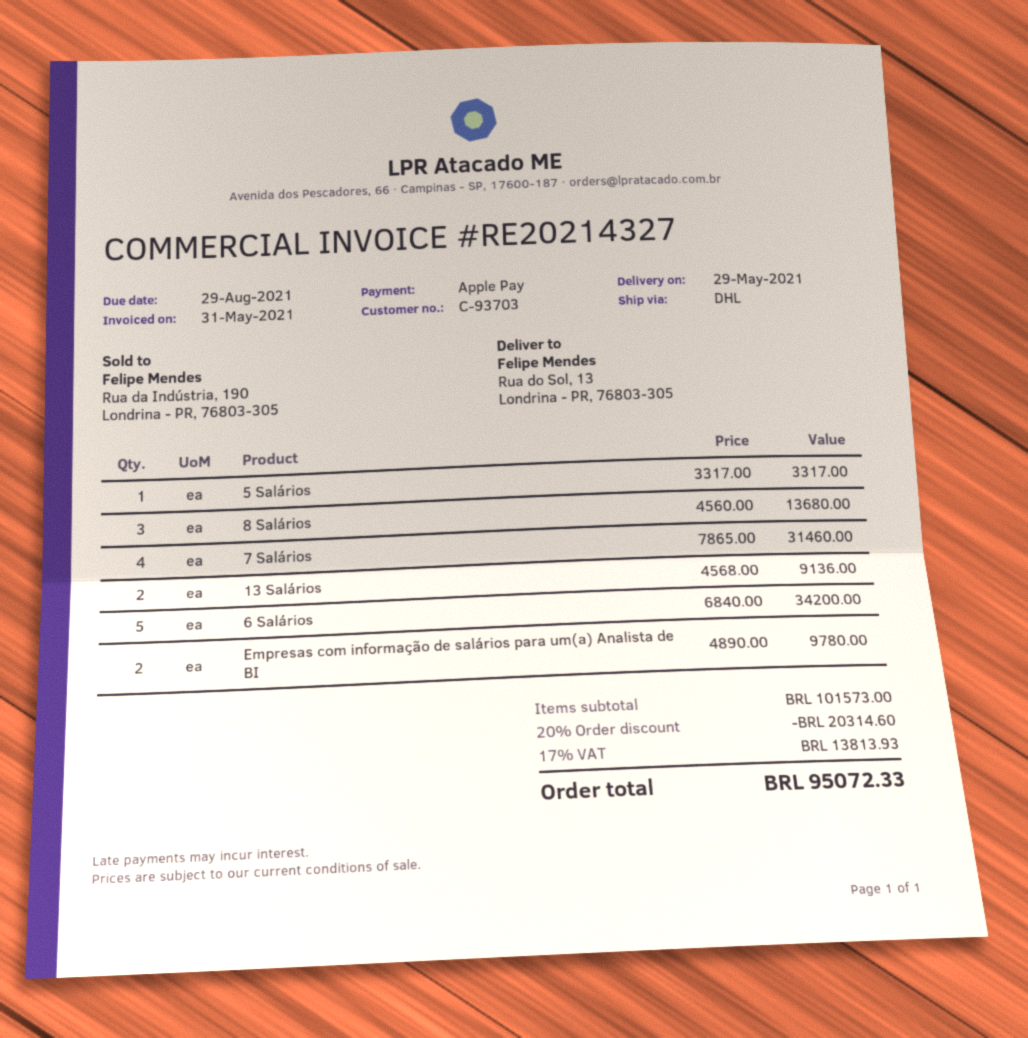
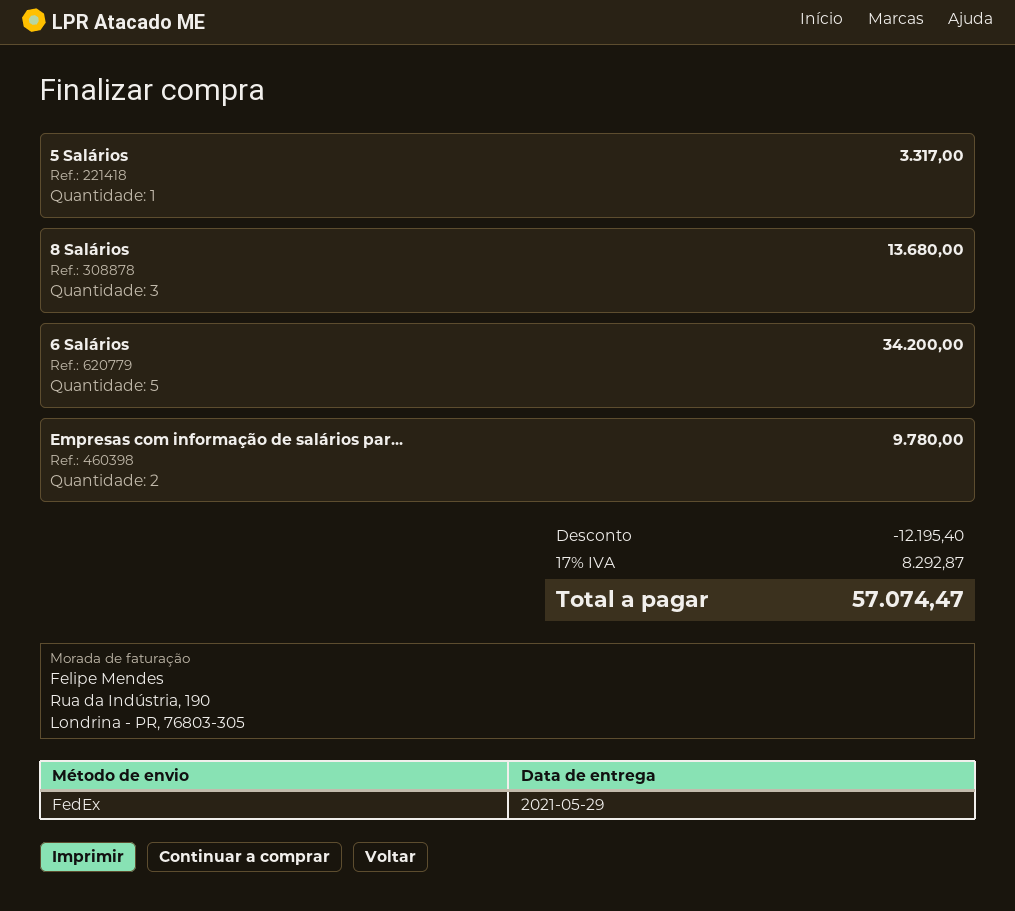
shipping method: DHL -> FedEx
7 Salários: 4 for 31460.00 -> none
13 Salários: 2 for 9136.00 -> none
discount: 20314.60 -> 12195.40
tax: 17% = 13813.93 -> 17% = 8292.87
total: 95072.33 -> 57074.47

